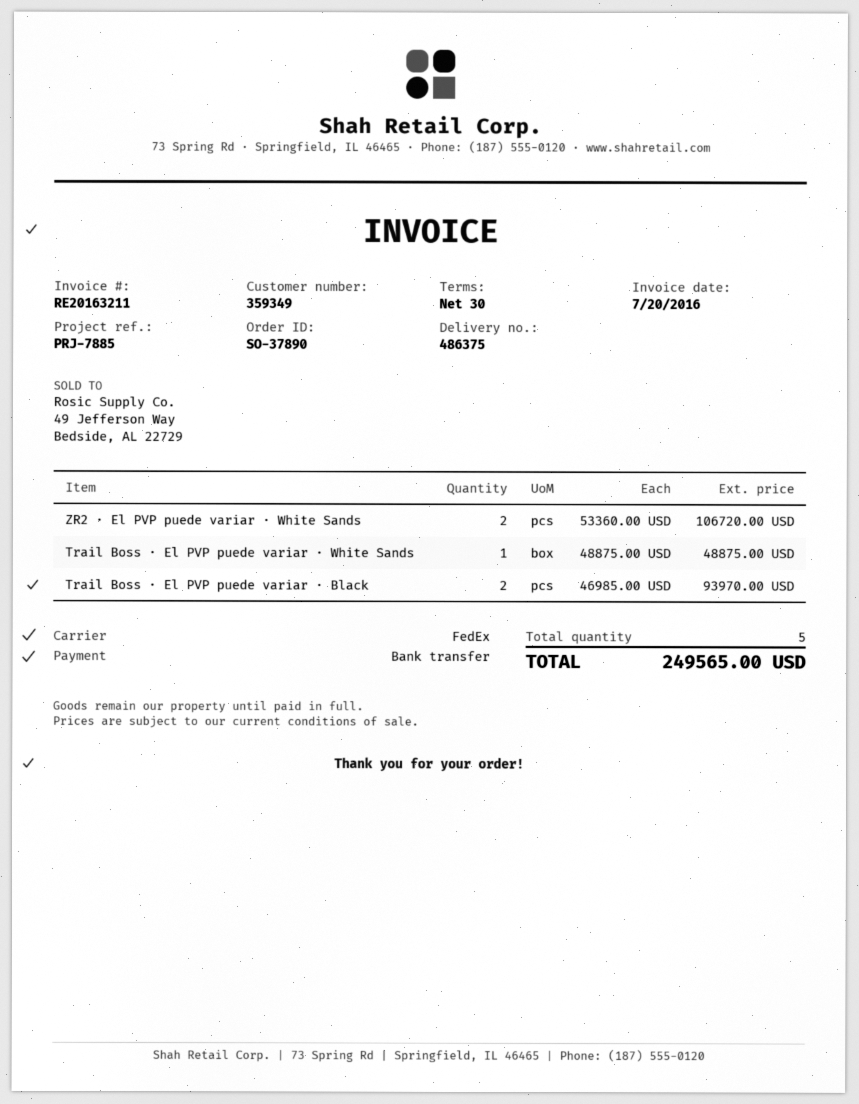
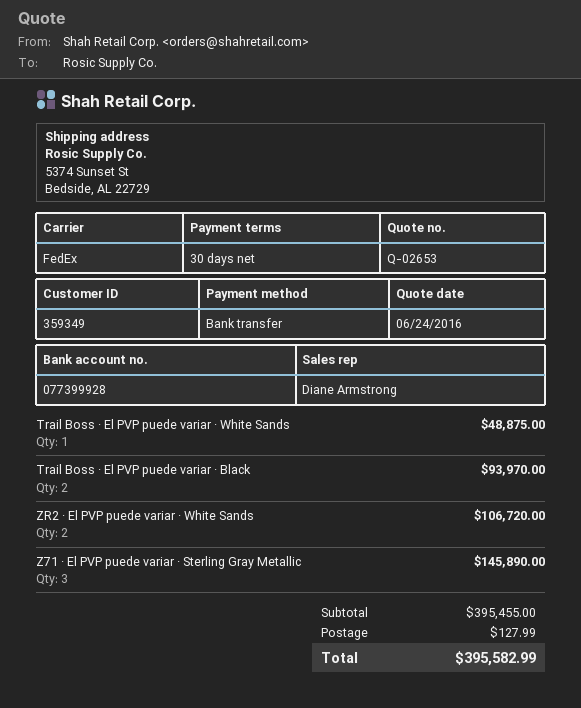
Z71 · El PVP puede variar · Sterling Gray Metallic: none -> 3 for 145890.00
shipping: none -> 127.99
total: 249565.00 -> 395582.99

